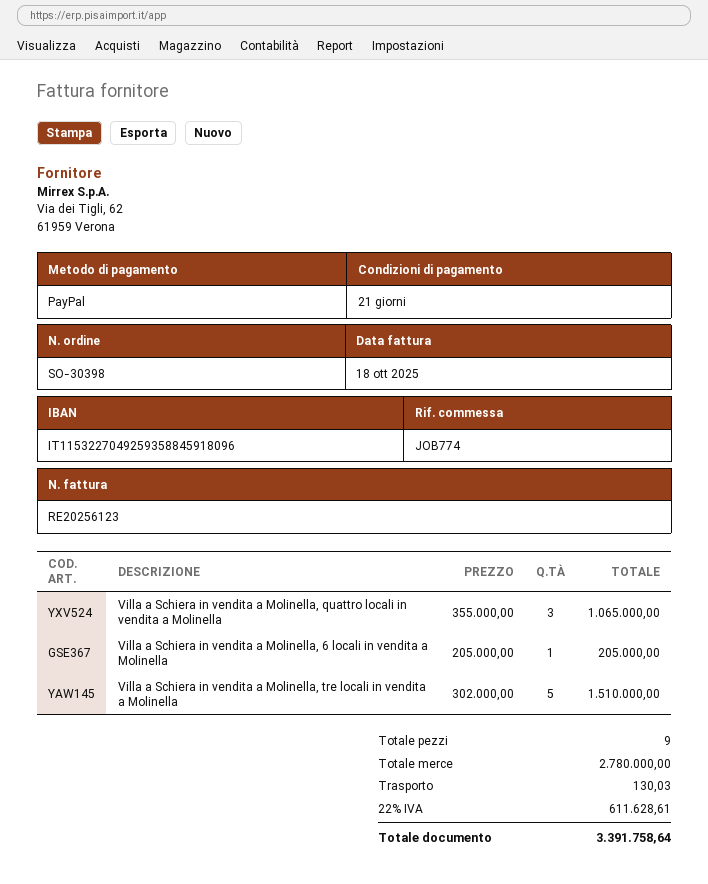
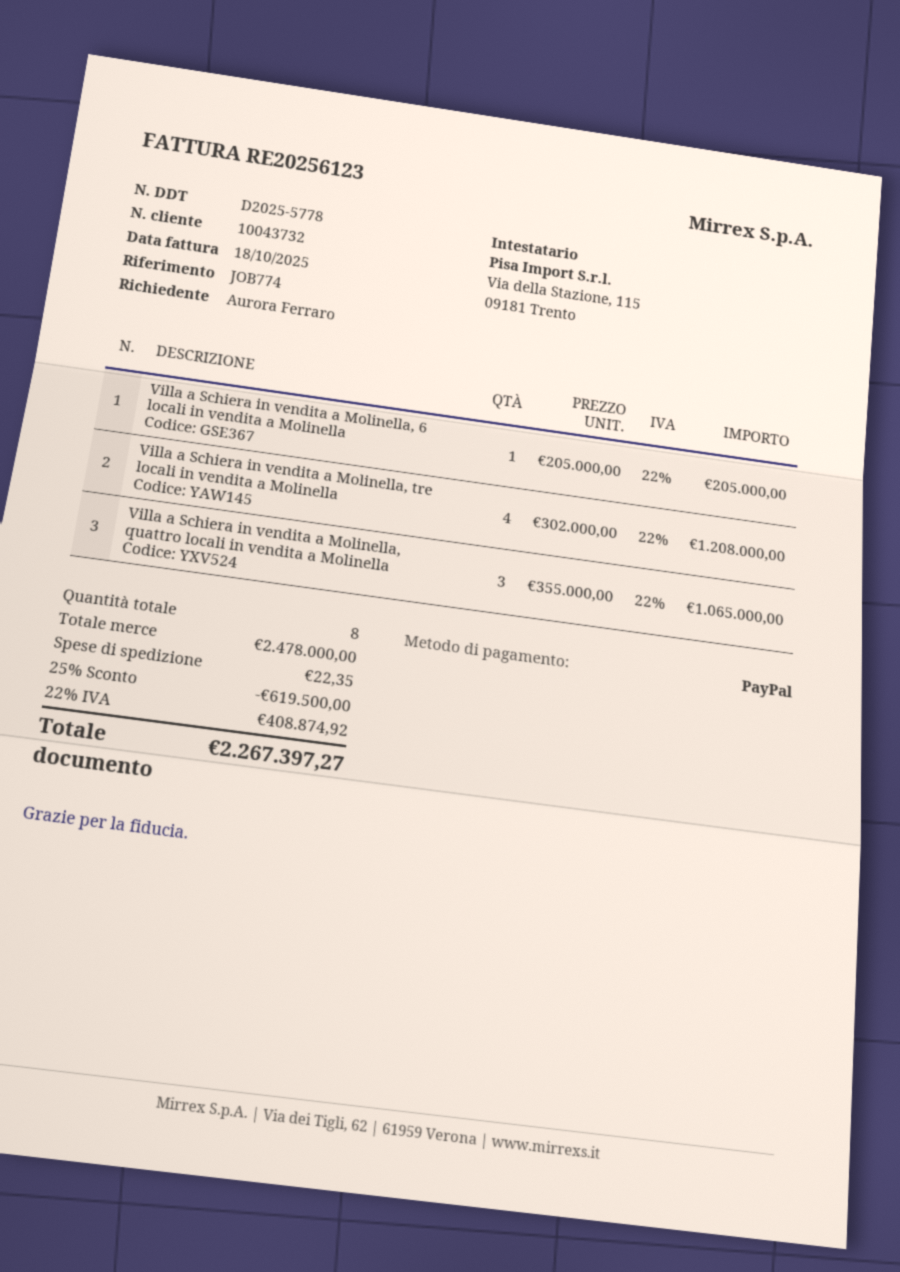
Villa a Schiera in vendita a Molinella, tre locali in vendita a Molinella: 5 x 302000.00 = 1510000.00 -> 4 x 302000.00 = 1208000.00
total quantity: 9 -> 8
subtotal: 2780000.00 -> 2478000.00
discount: none -> 25% = 619500.00
shipping: 130.03 -> 22.35
tax: 22% = 611628.61 -> 22% = 408874.92
total: 3391758.64 -> 2267397.27

